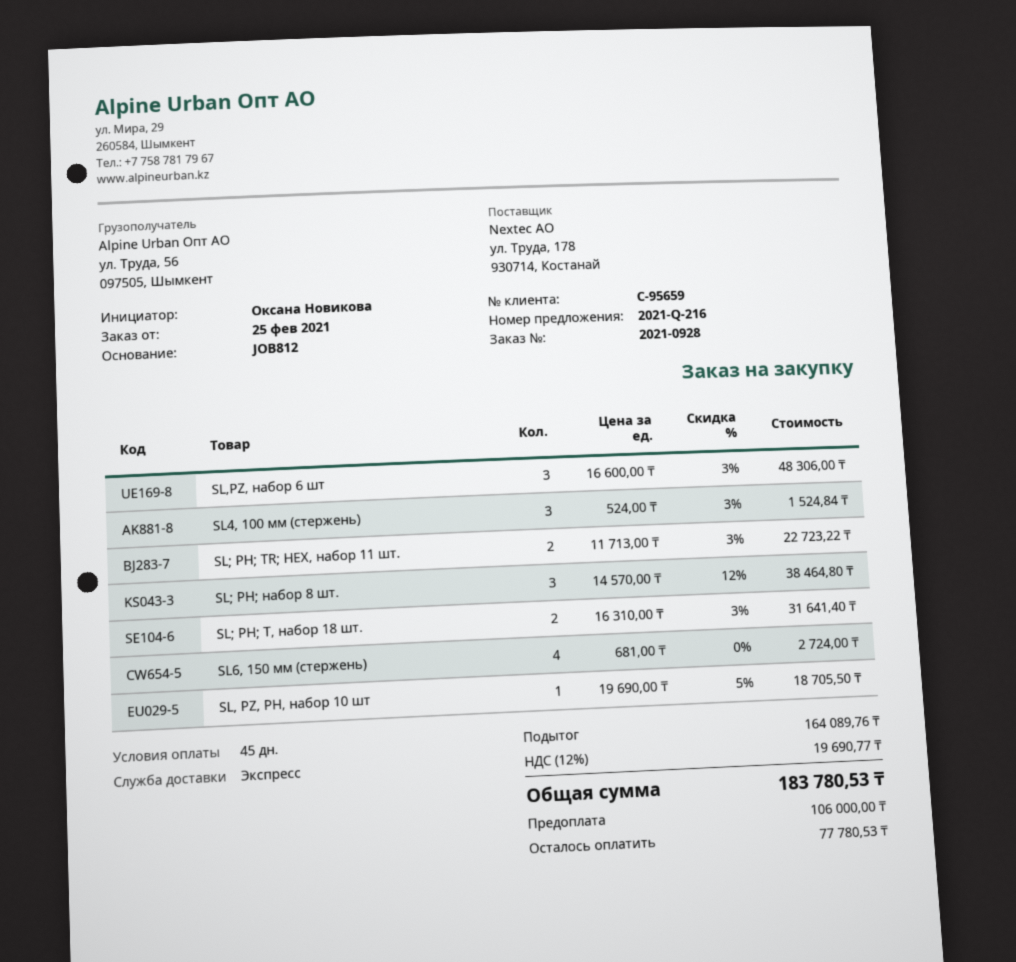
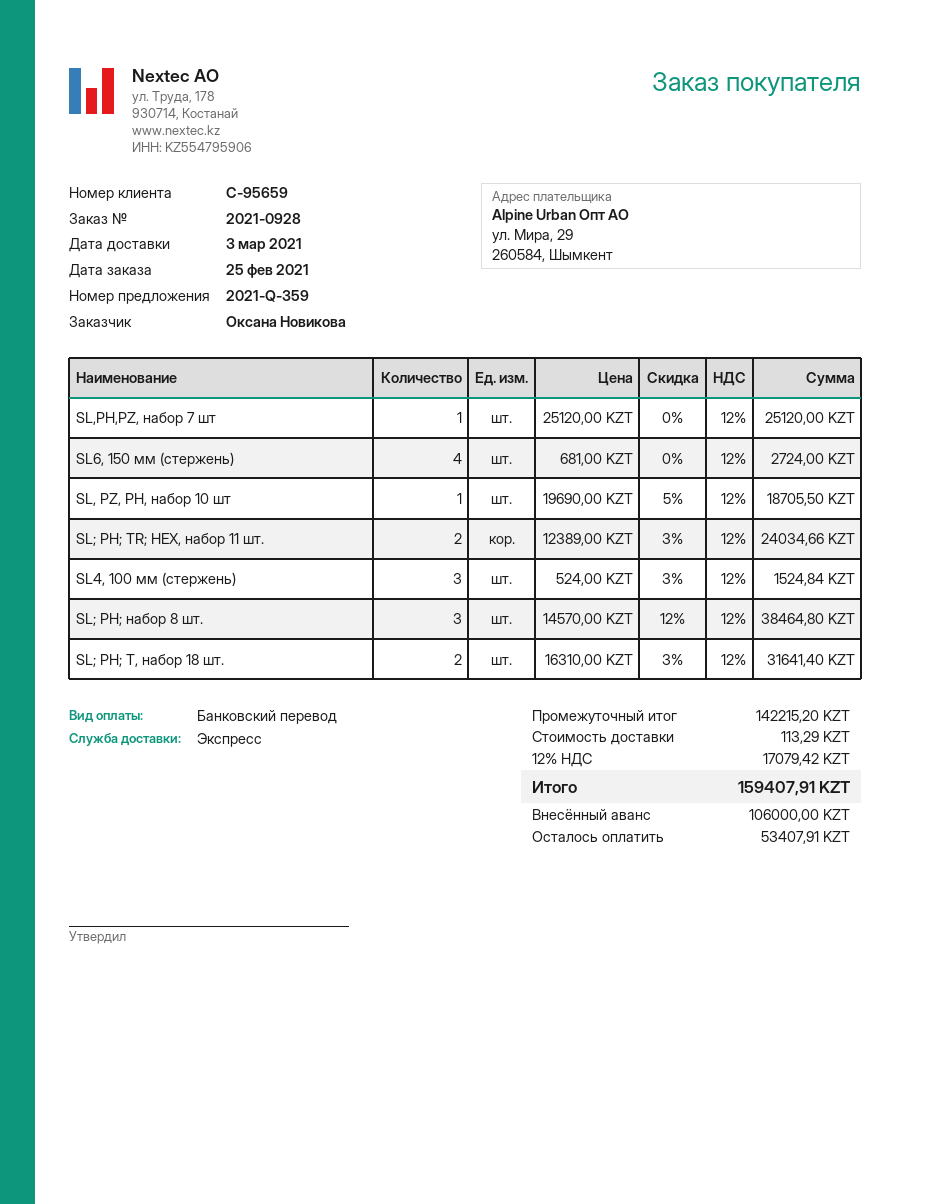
quote number: 2021-Q-216 -> 2021-Q-359
SL,PZ, набор 6 шт: 3 x 16600.00 - 3% = 48306.00 -> none
SL; PH; TR; HEX, набор 11 шт.: 2 x 11713.00 - 3% = 22723.22 -> 2 x 12389.00 - 3% = 24034.66
SL,PH,PZ, набор 7 шт: none -> 1 x 25120.00 = 25120.00
subtotal: 164089.76 -> 142215.20
shipping: none -> 113.29
tax: 12% = 19690.77 -> 12% = 17079.42
total: 183780.53 -> 159407.91
balance: 77780.53 -> 53407.91

